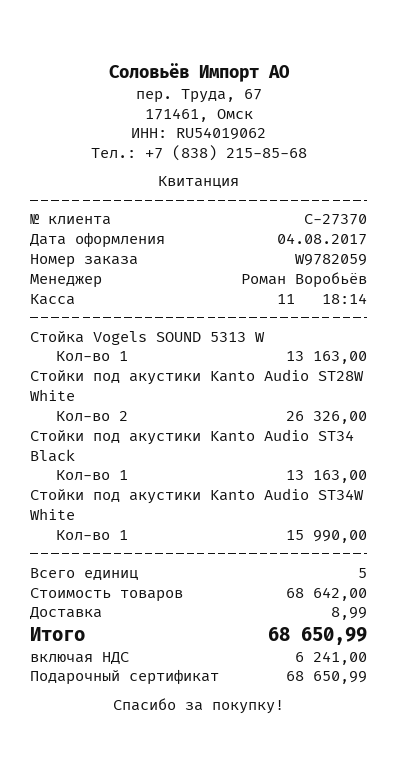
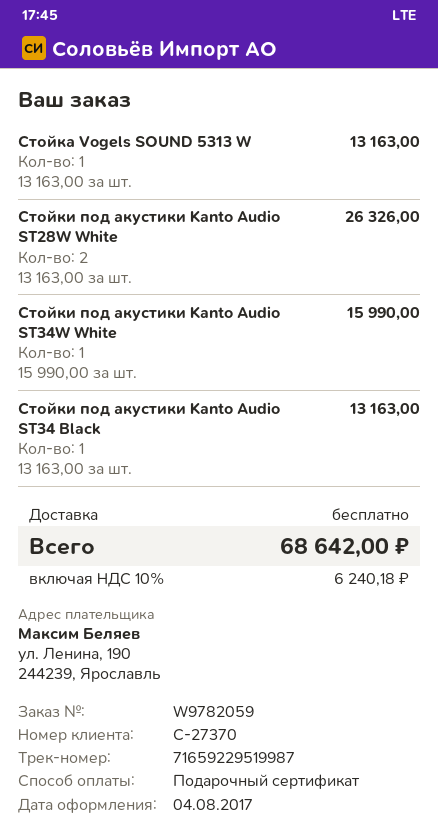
shipping: 8.99 -> 0.00
tax: 6241.00 -> 6240.18
total: 68650.99 -> 68642.00

